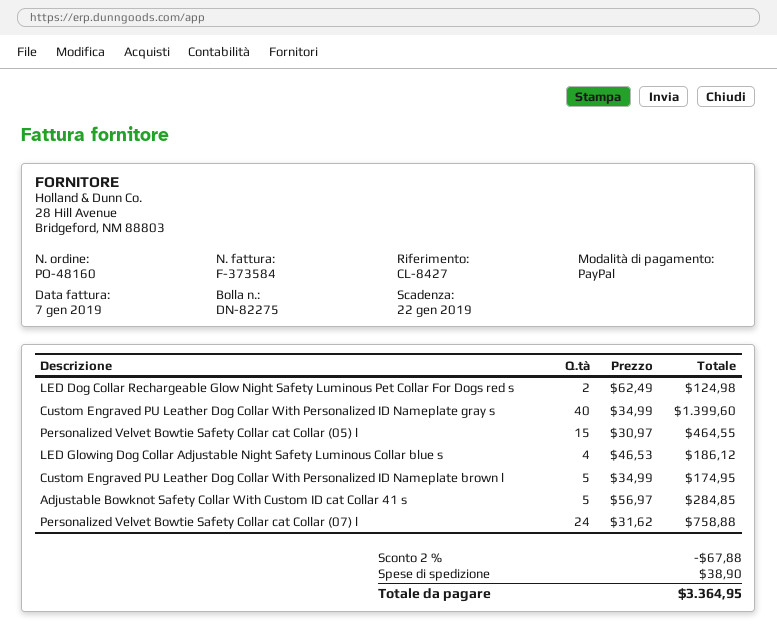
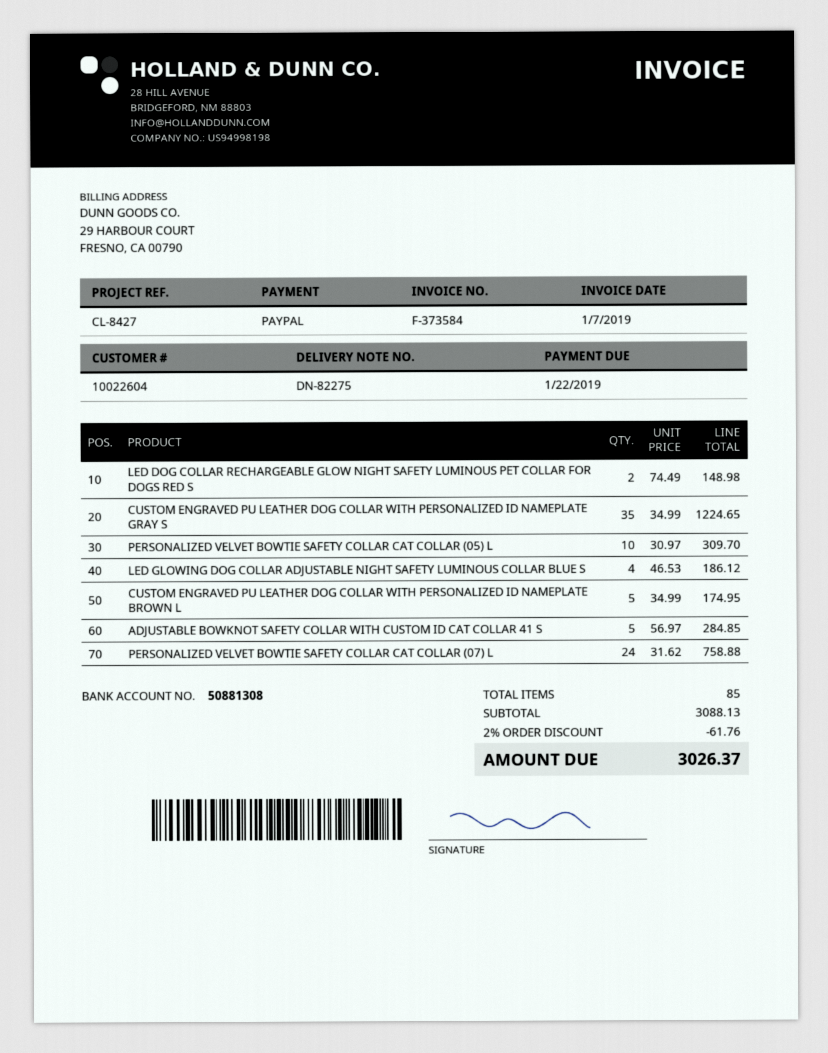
LED Dog Collar Rechargeable Glow Night Safety Luminous Pet Collar For Dogs red s: 2 x 62.49 = 124.98 -> 2 x 74.49 = 148.98
Custom Engraved PU Leather Dog Collar With Personalized ID Nameplate gray s: 40 x 34.99 = 1399.60 -> 35 x 34.99 = 1224.65
Personalized Velvet Bowtie Safety Collar cat Collar (05) l: 15 x 30.97 = 464.55 -> 10 x 30.97 = 309.70
discount: 2% = 67.88 -> 2% = 61.76
shipping: 38.90 -> none
total: 3364.95 -> 3026.37

